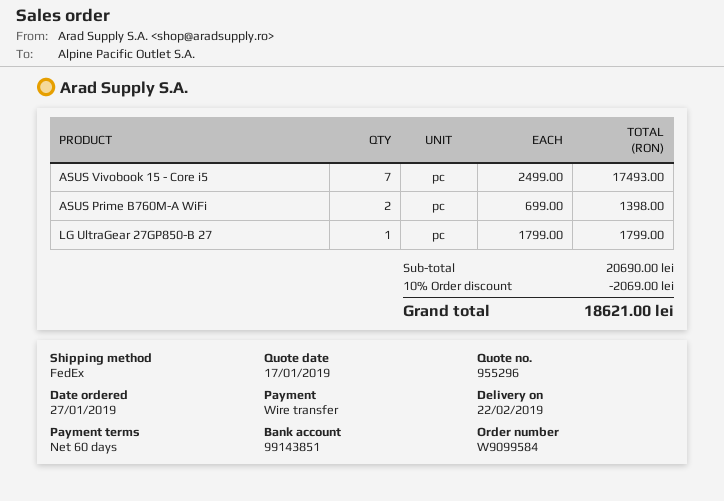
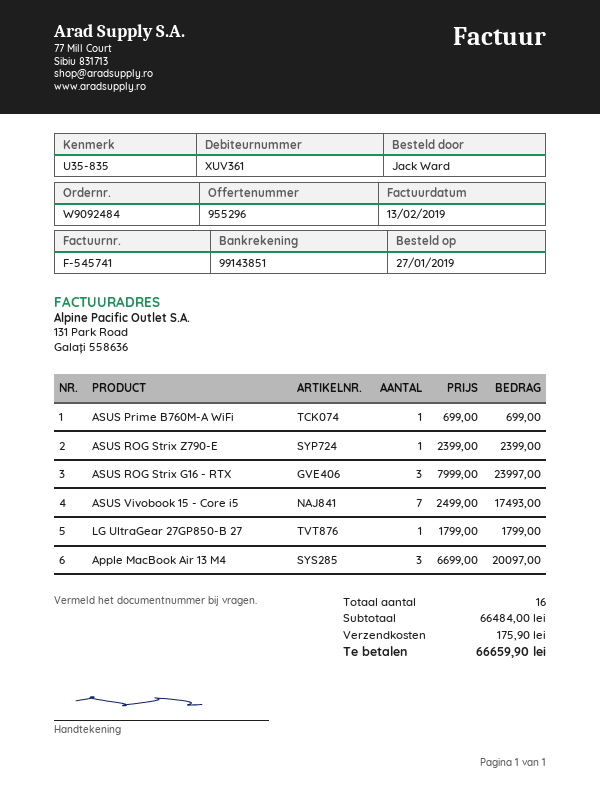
order number: W9099584 -> W9092484
ASUS Prime B760M-A WiFi: 2 x 699.00 = 1398.00 -> 1 x 699.00 = 699.00
ASUS ROG Strix Z790-E: none -> 1 x 2399.00 = 2399.00
ASUS ROG Strix G16 - RTX: none -> 3 x 7999.00 = 23997.00
Apple MacBook Air 13 M4: none -> 3 x 6699.00 = 20097.00
subtotal: 20690.00 -> 66484.00
discount: 10% = 2069.00 -> none
shipping: none -> 175.90
total: 18621.00 -> 66659.90

